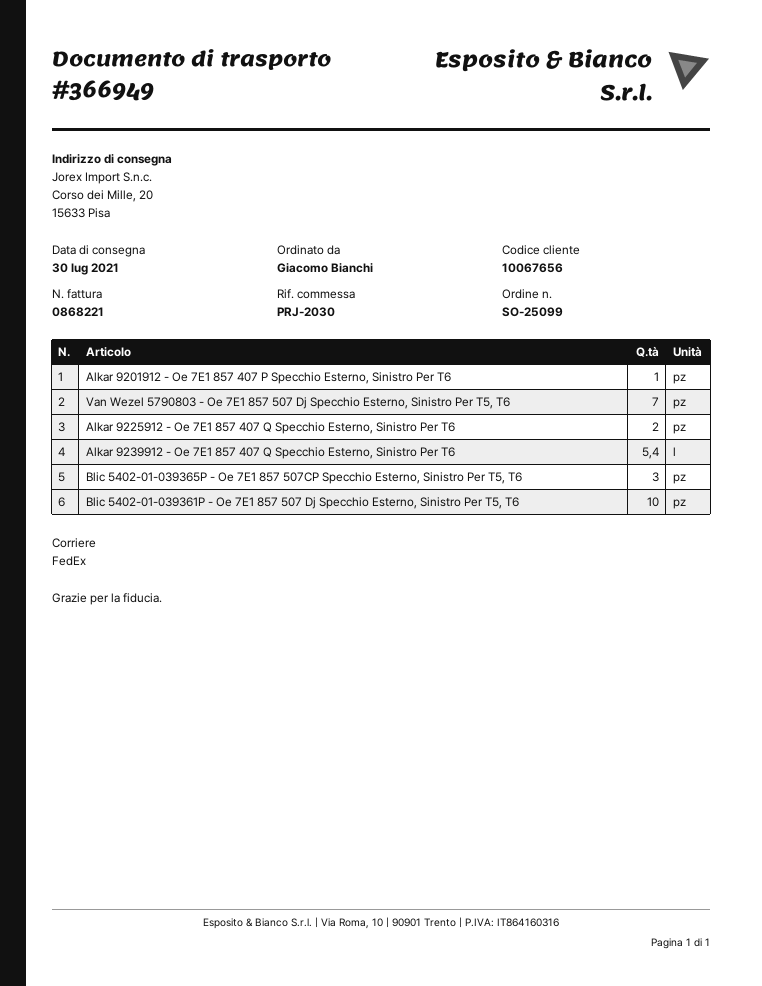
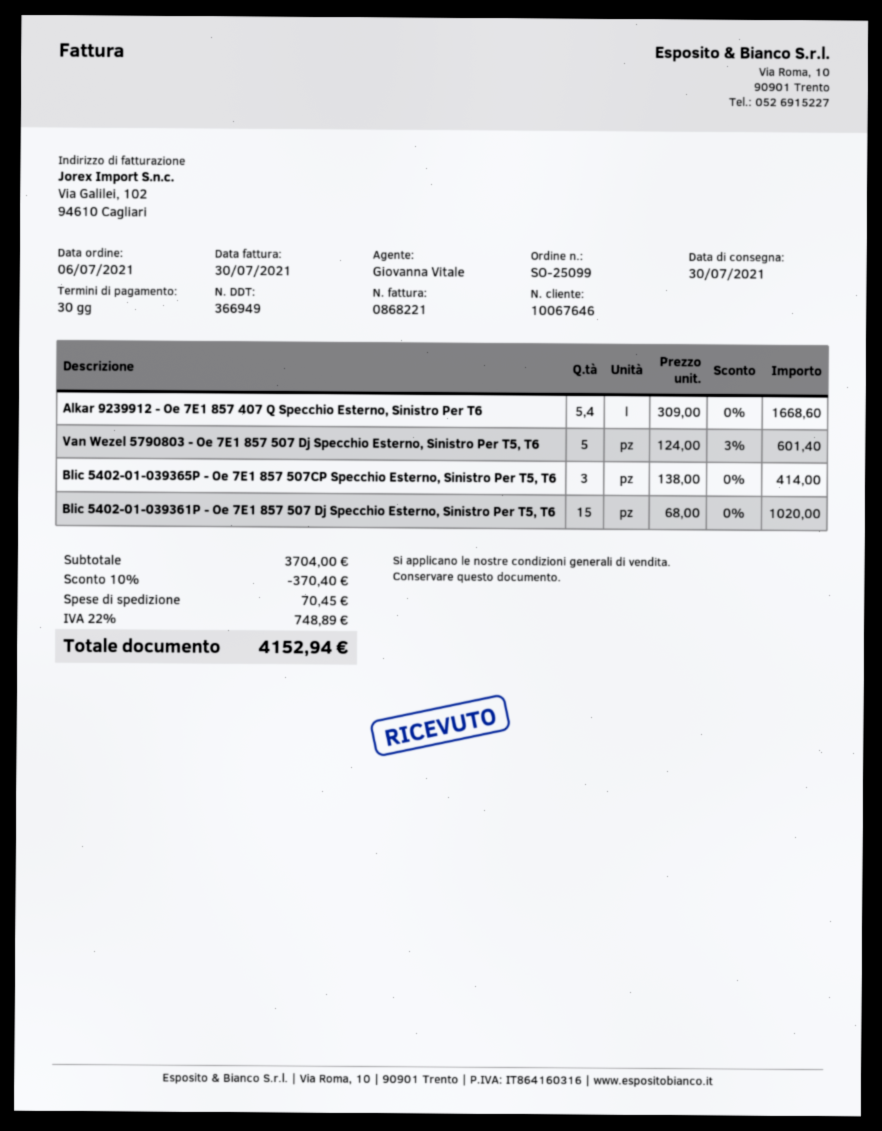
customer number: 10067656 -> 10067646
Alkar 9201912 - Oe 7E1 857 407 P Specchio Esterno, Sinistro Per T6: 1 -> none
Van Wezel 5790803 - Oe 7E1 857 507 Dj Specchio Esterno, Sinistro Per T5, T6: 7 -> 5
Alkar 9225912 - Oe 7E1 857 407 Q Specchio Esterno, Sinistro Per T6: 2 -> none
Blic 5402-01-039361P - Oe 7E1 857 507 Dj Specchio Esterno, Sinistro Per T5, T6: 10 -> 15

